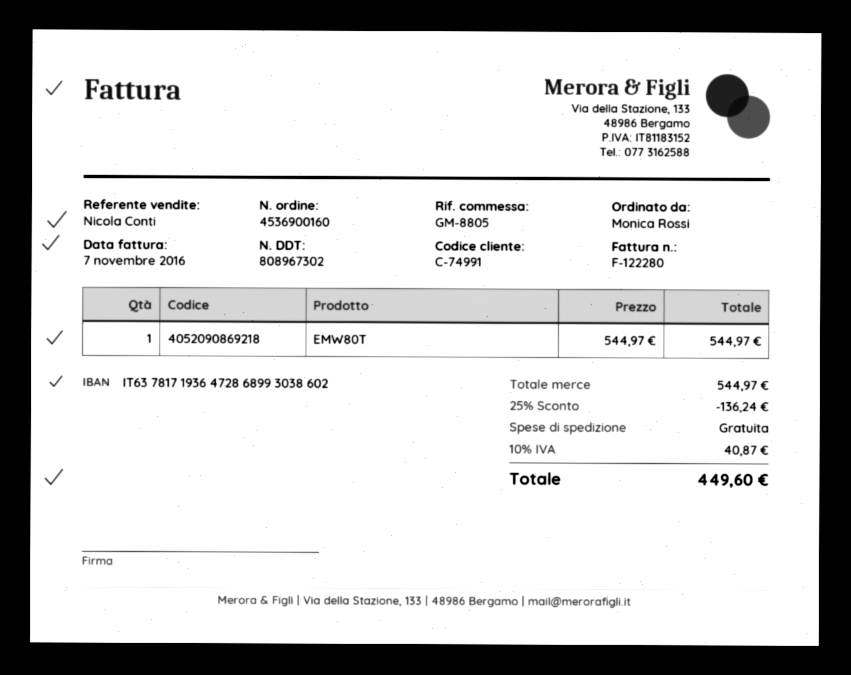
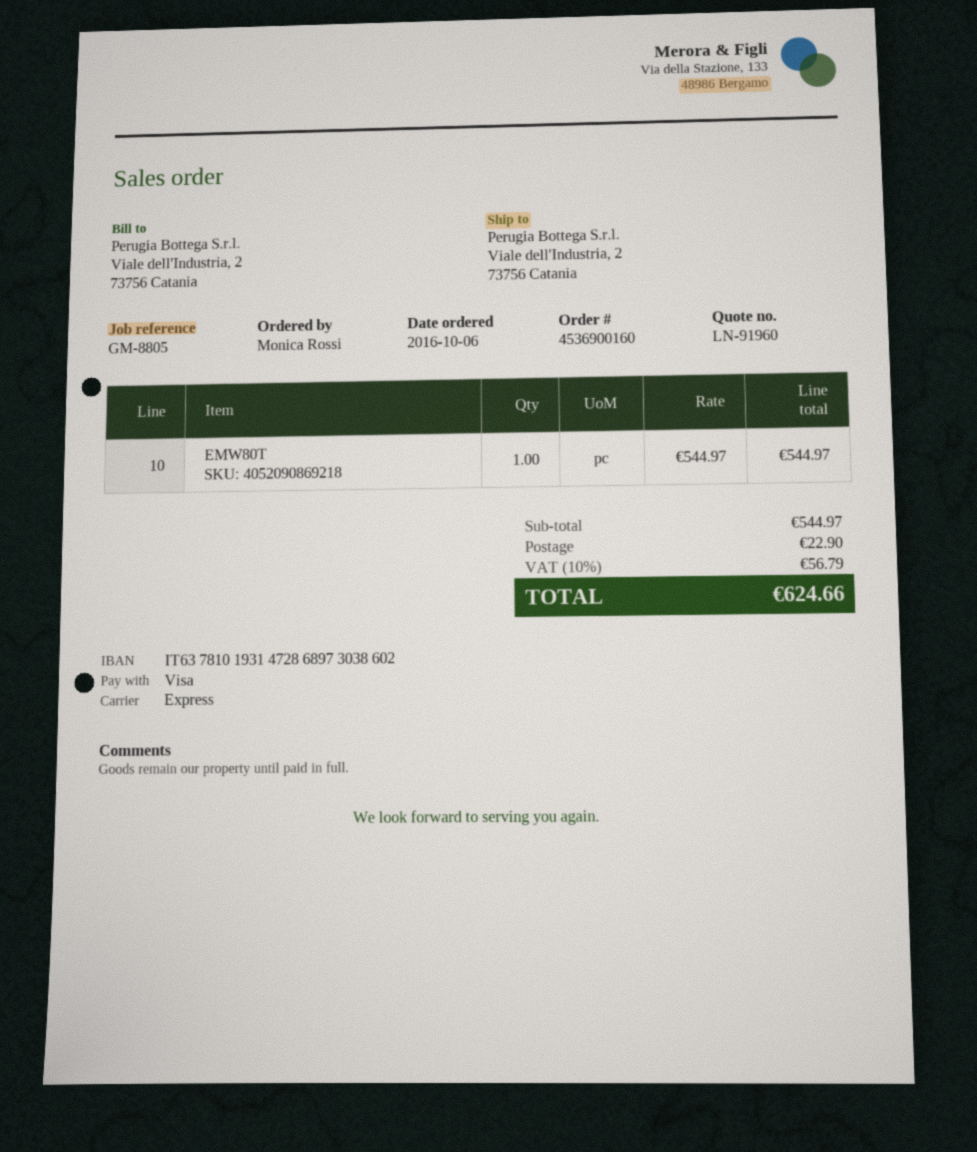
bank account: IT6378171936472868993038602 -> IT6378101931472868973038602
discount: 25% = 136.24 -> none
shipping: 0.00 -> 22.90
tax: 10% = 40.87 -> 10% = 56.79
total: 449.60 -> 624.66

